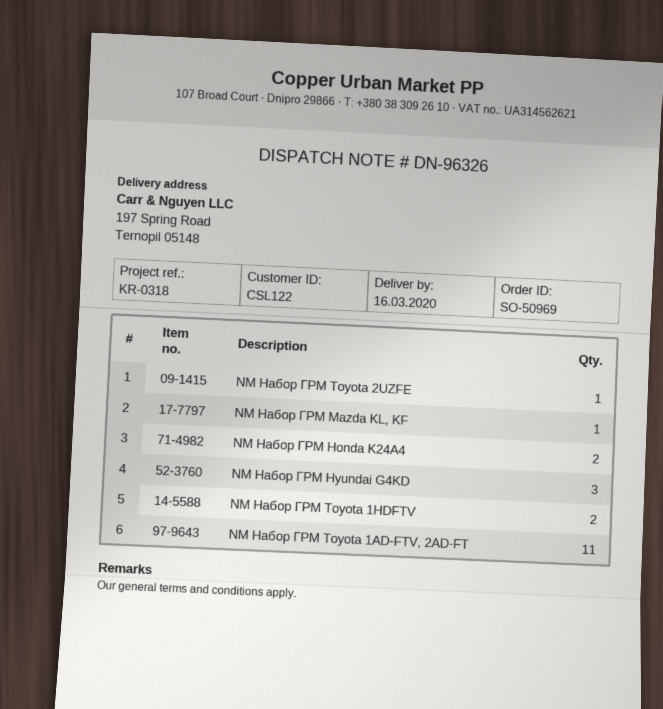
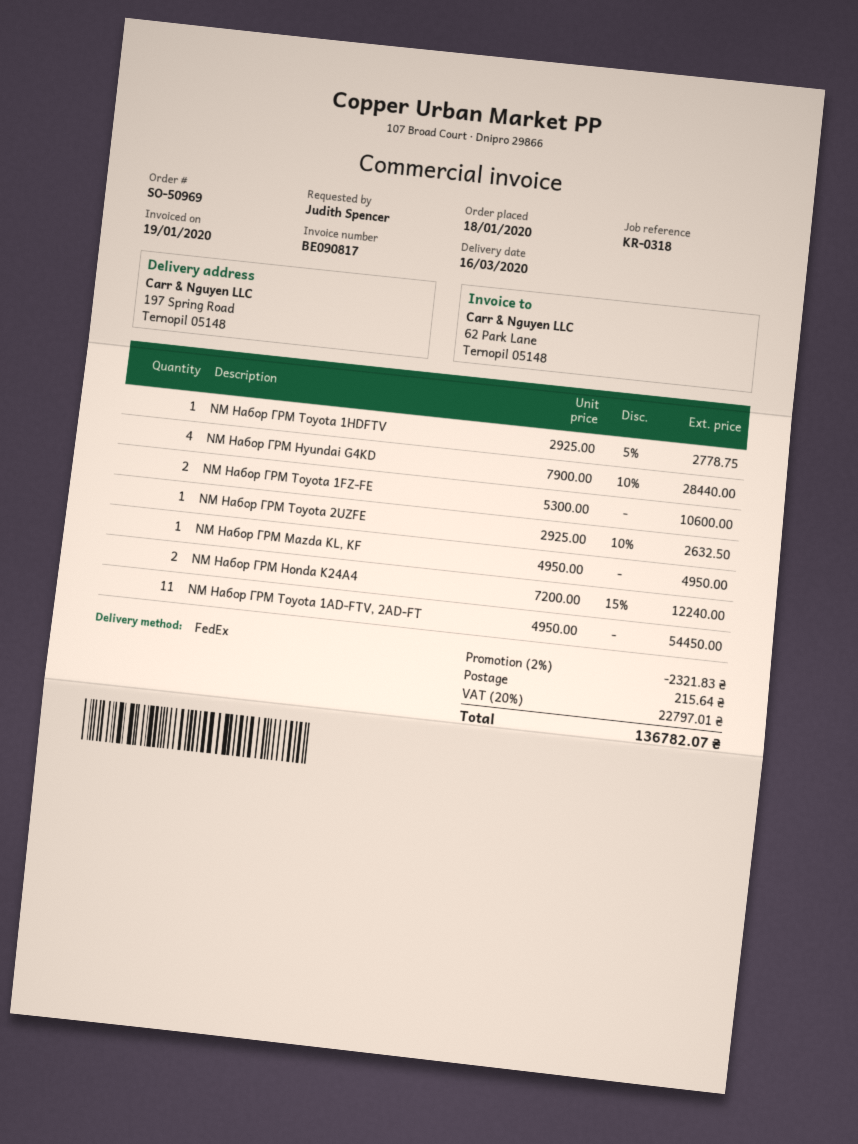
NM Набор ГРМ Hyundai G4KD: 3 -> 4
NM Набор ГРМ Toyota 1HDFTV: 2 -> 1
NM Набор ГРМ Toyota 1FZ-FE: none -> 2

